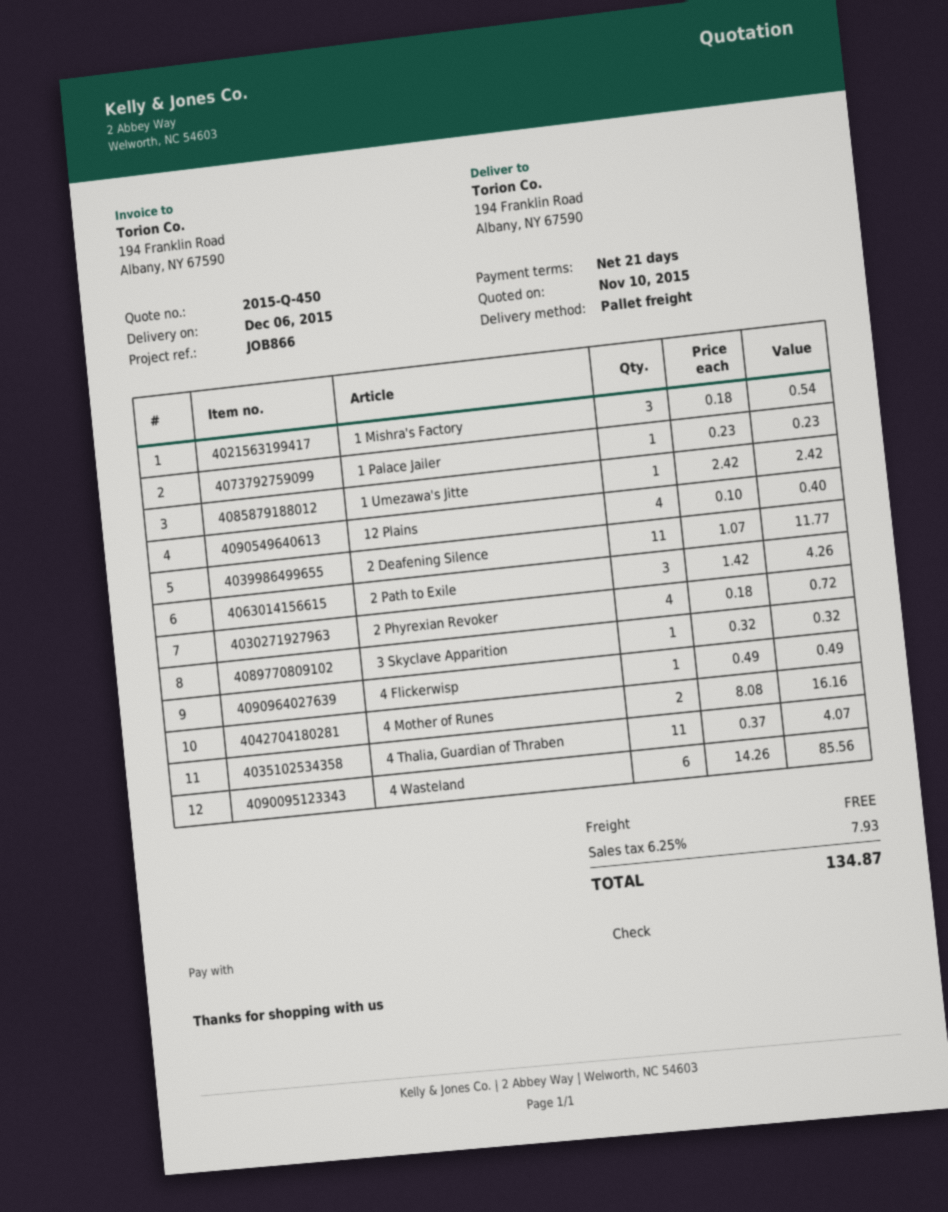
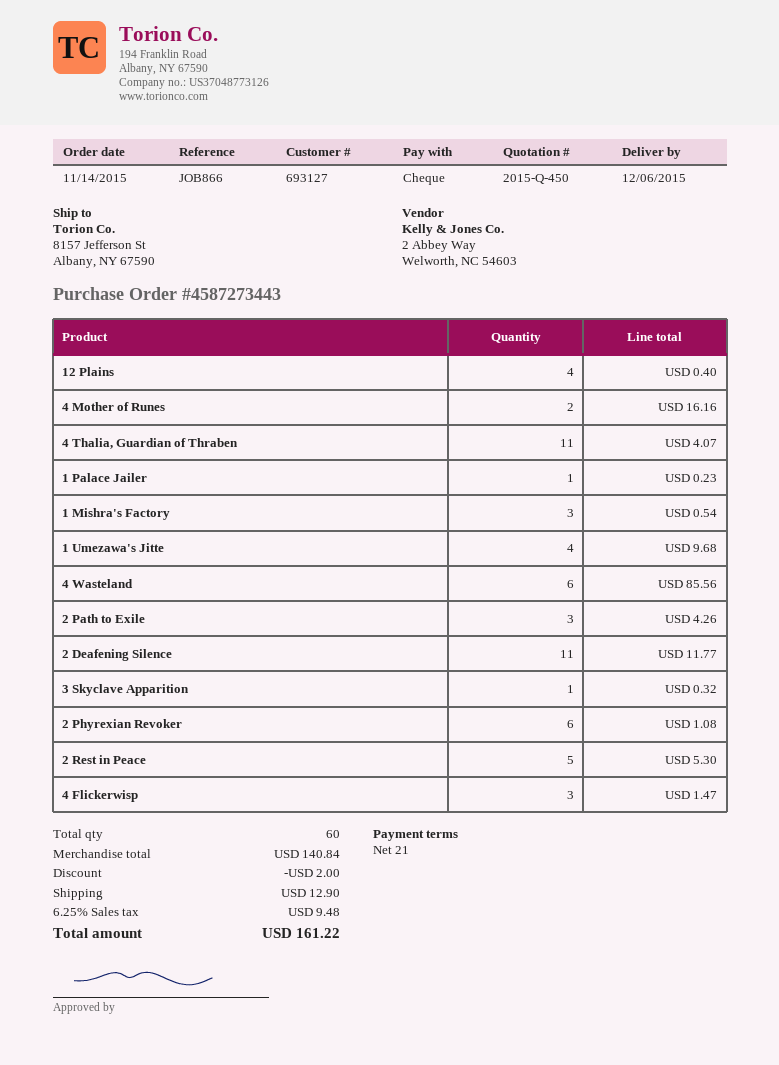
ship to: 194 Franklin Road, Albany, NY 67590 -> 8157 Jefferson St, Albany, NY 67590
1 Umezawa's Jitte: 1 for 2.42 -> 4 for 9.68
2 Phyrexian Revoker: 4 for 0.72 -> 6 for 1.08
4 Flickerwisp: 1 for 0.49 -> 3 for 1.47
2 Rest in Peace: none -> 5 for 5.30
discount: none -> 2.00
shipping: 0.00 -> 12.90
tax: 6.25% = 7.93 -> 6.25% = 9.48
total: 134.87 -> 161.22

